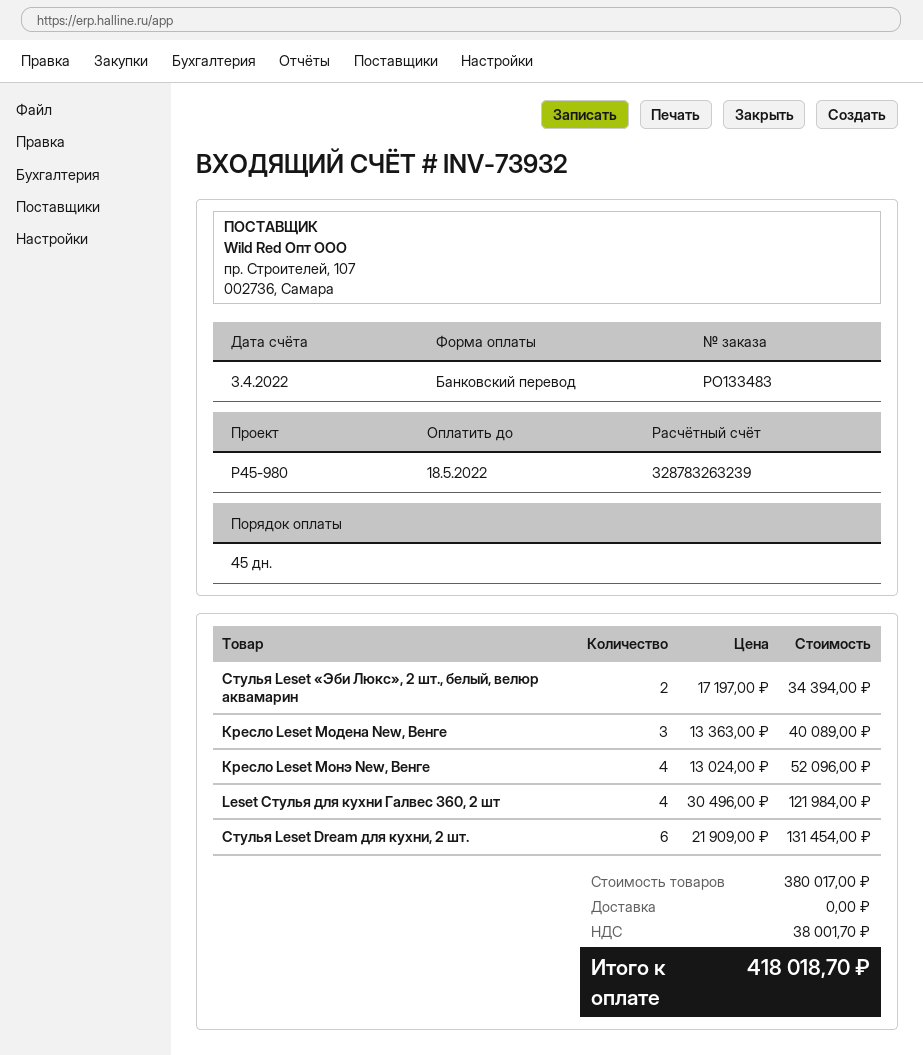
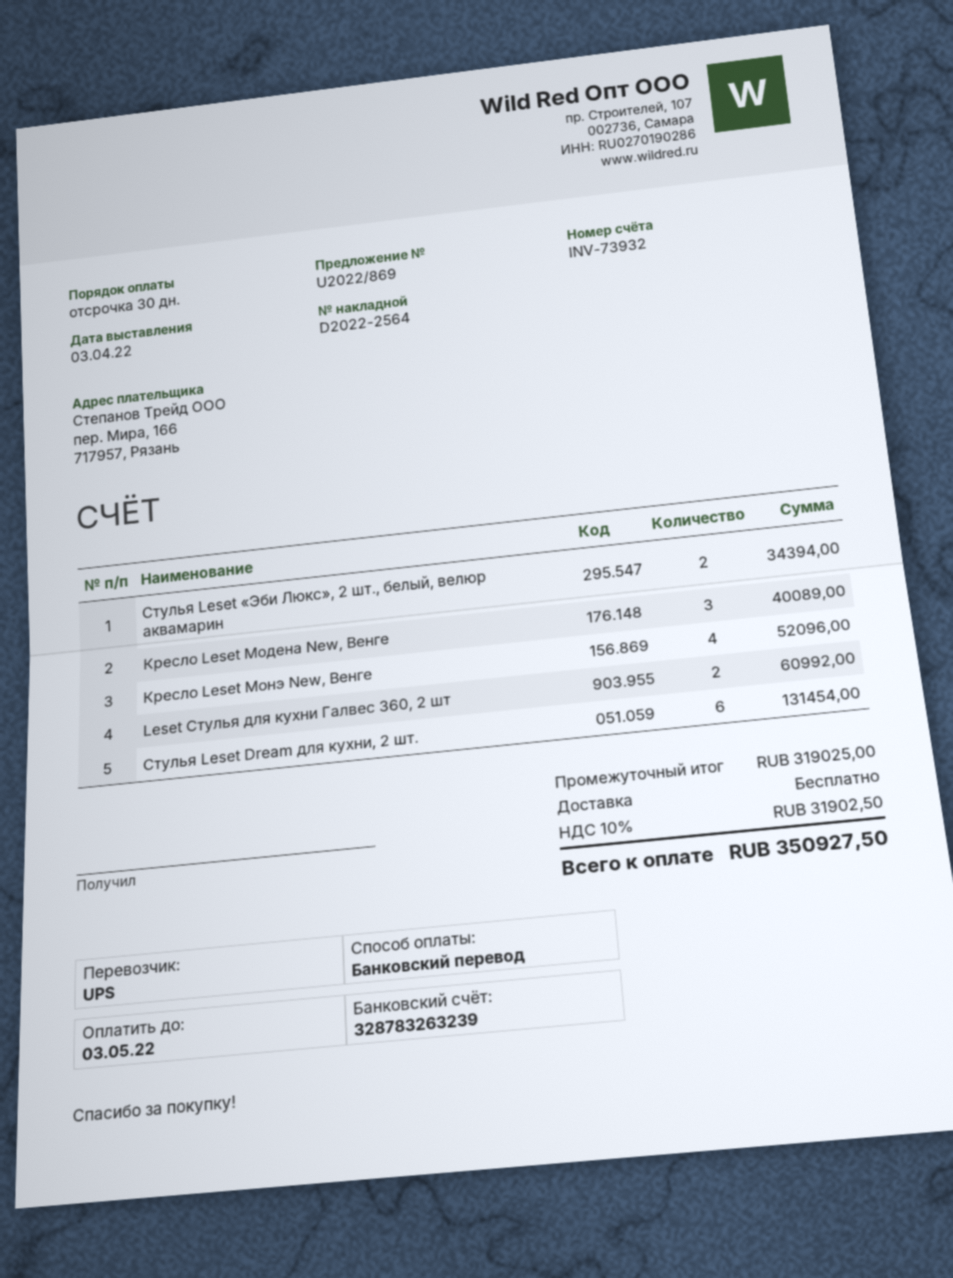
payment terms: 45 days -> 30 days
due date: 2022-05-18 -> 2022-05-03
Leset Стулья для кухни Галвес 360, 2 шт: 4 for 121984.00 -> 2 for 60992.00
subtotal: 380017.00 -> 319025.00
tax: 38001.70 -> 31902.50
total: 418018.70 -> 350927.50

